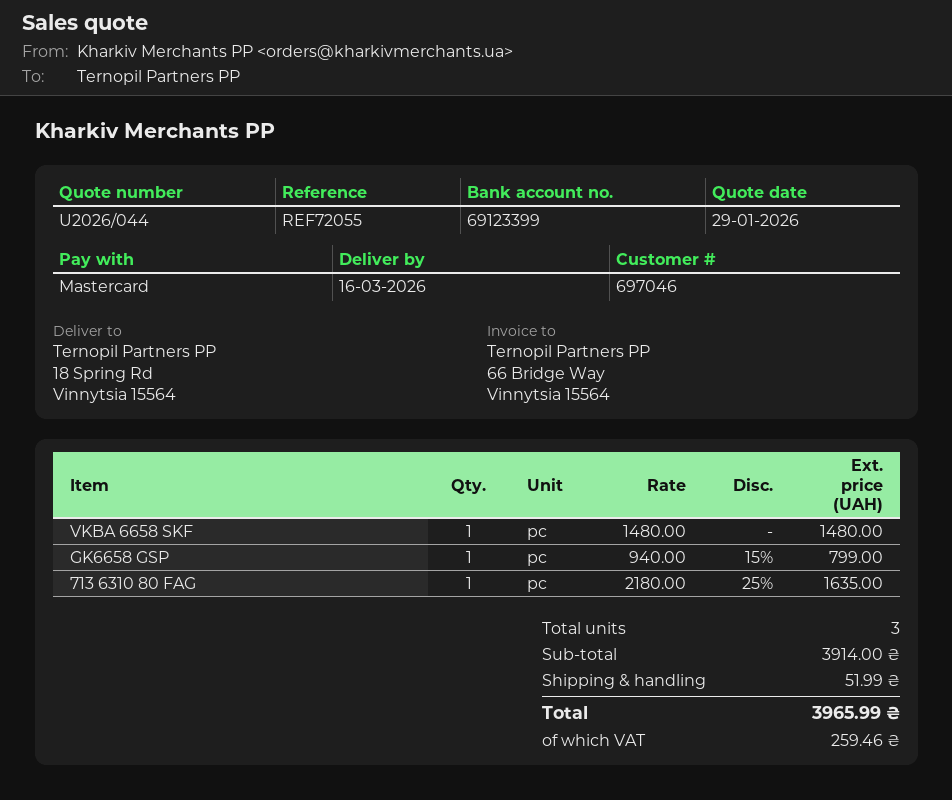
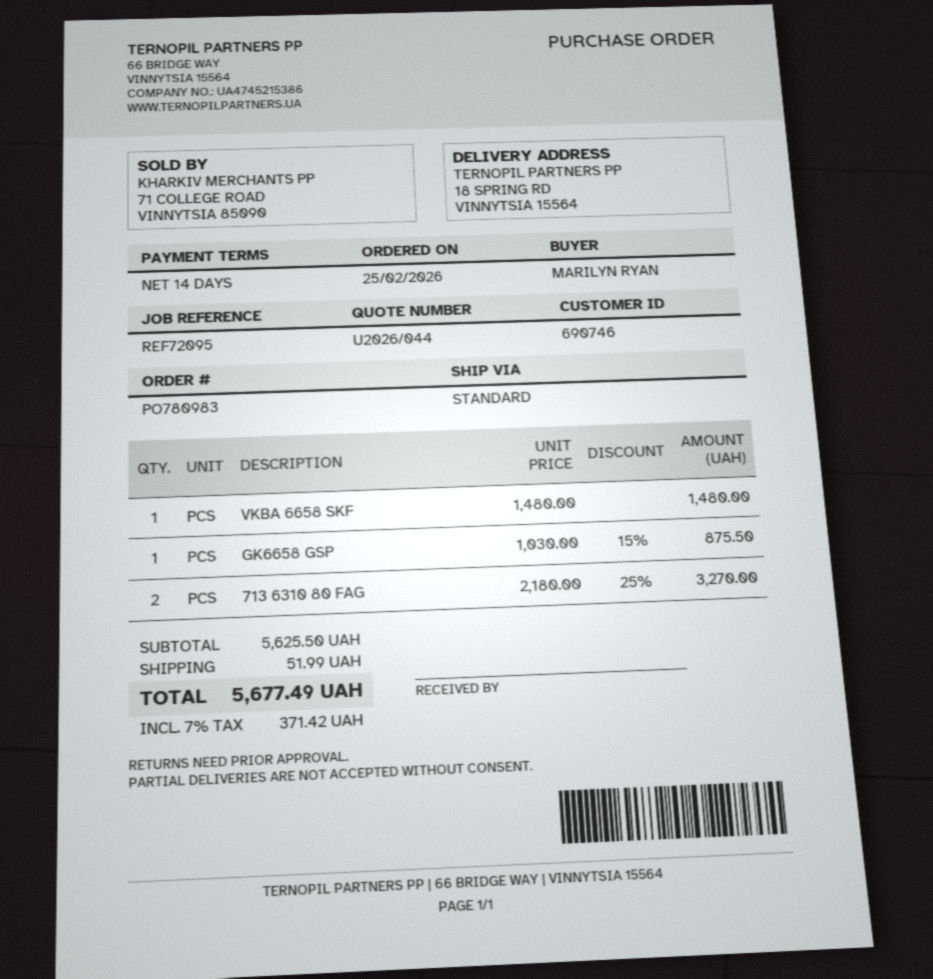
customer number: 697046 -> 690746
reference: REF72055 -> REF72095
GK6658 GSP: 1 x 940.00 - 15% = 799.00 -> 1 x 1030.00 - 15% = 875.50
713 6310 80 FAG: 1 x 2180.00 - 25% = 1635.00 -> 2 x 2180.00 - 25% = 3270.00
subtotal: 3914.00 -> 5625.50
tax: 259.46 -> 371.42
total: 3965.99 -> 5677.49

